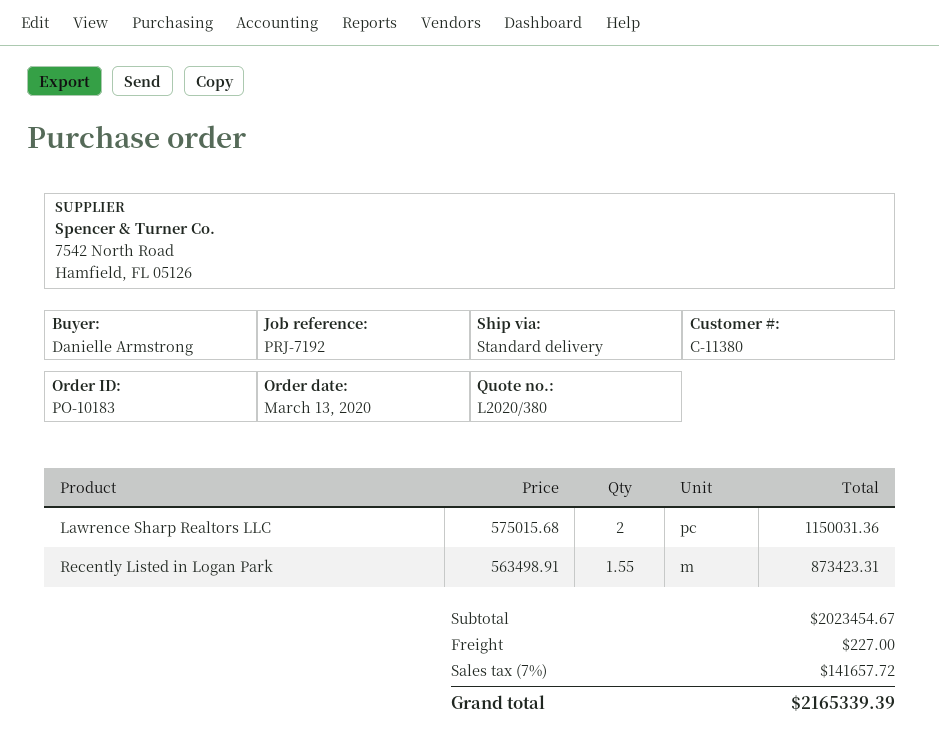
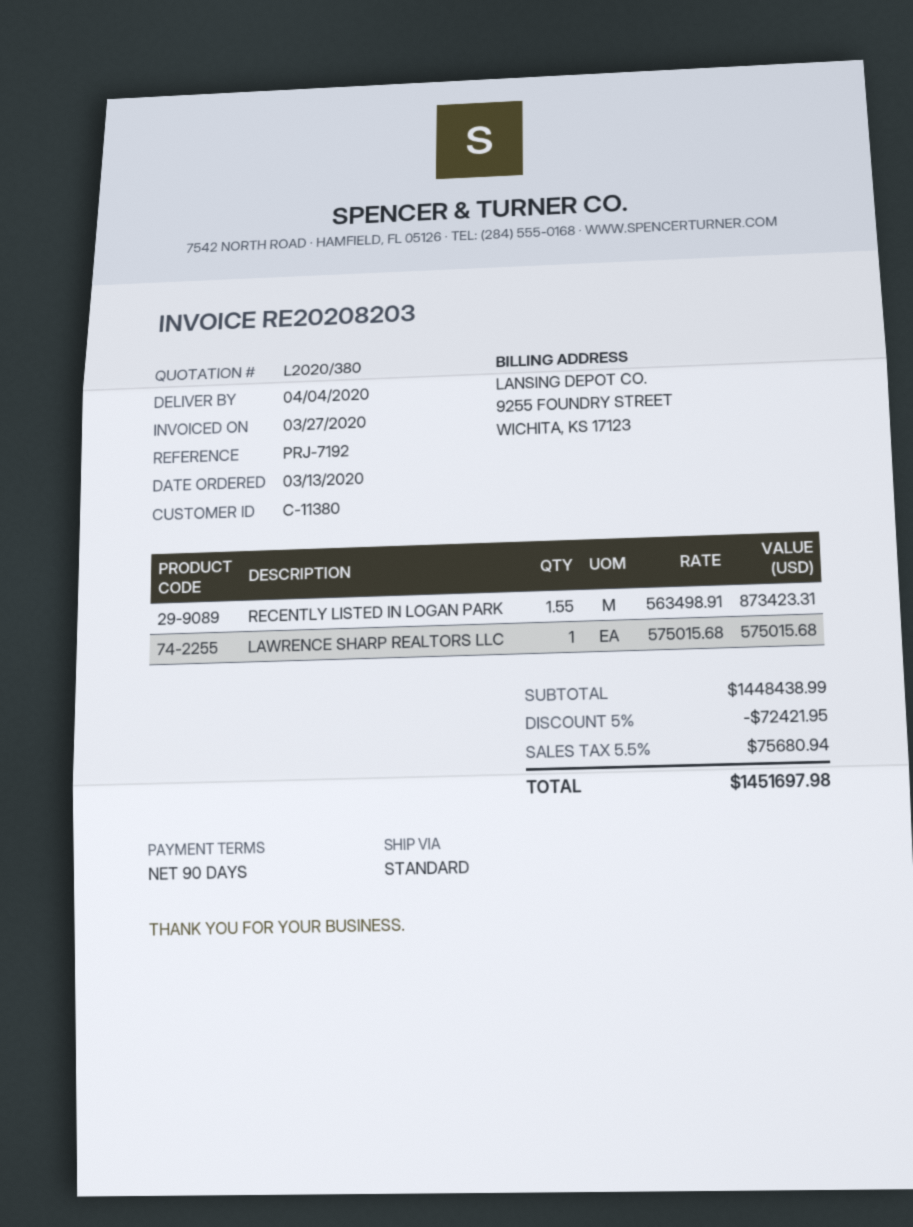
Lawrence Sharp Realtors LLC: 2 x 575015.68 = 1150031.36 -> 1 x 575015.68 = 575015.68
subtotal: 2023454.67 -> 1448438.99
discount: none -> 5% = 72421.95
shipping: 227.00 -> none
tax: 7% = 141657.72 -> 5.5% = 75680.94
total: 2165339.39 -> 1451697.98

